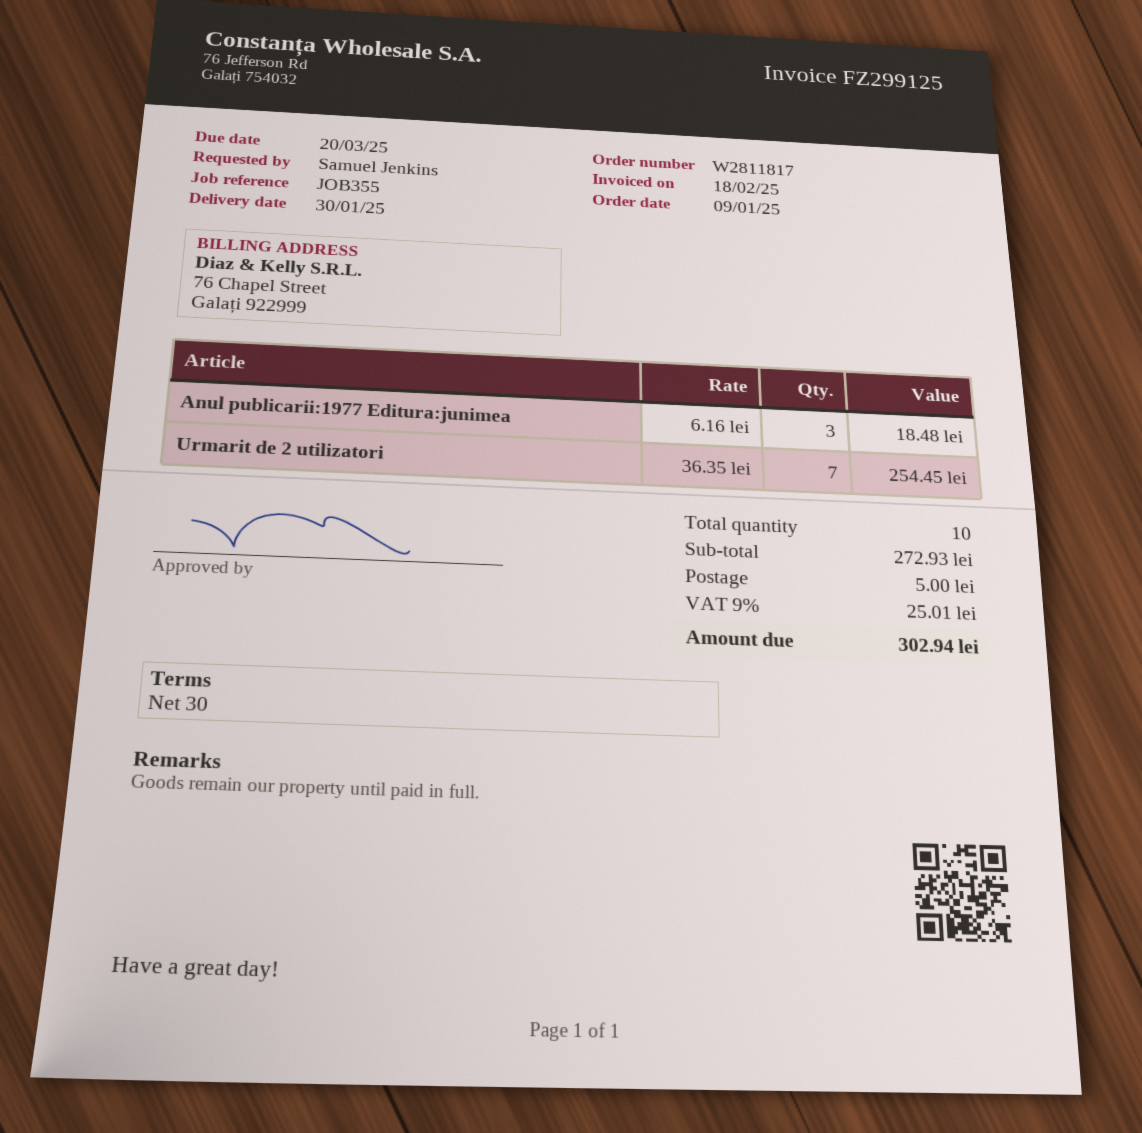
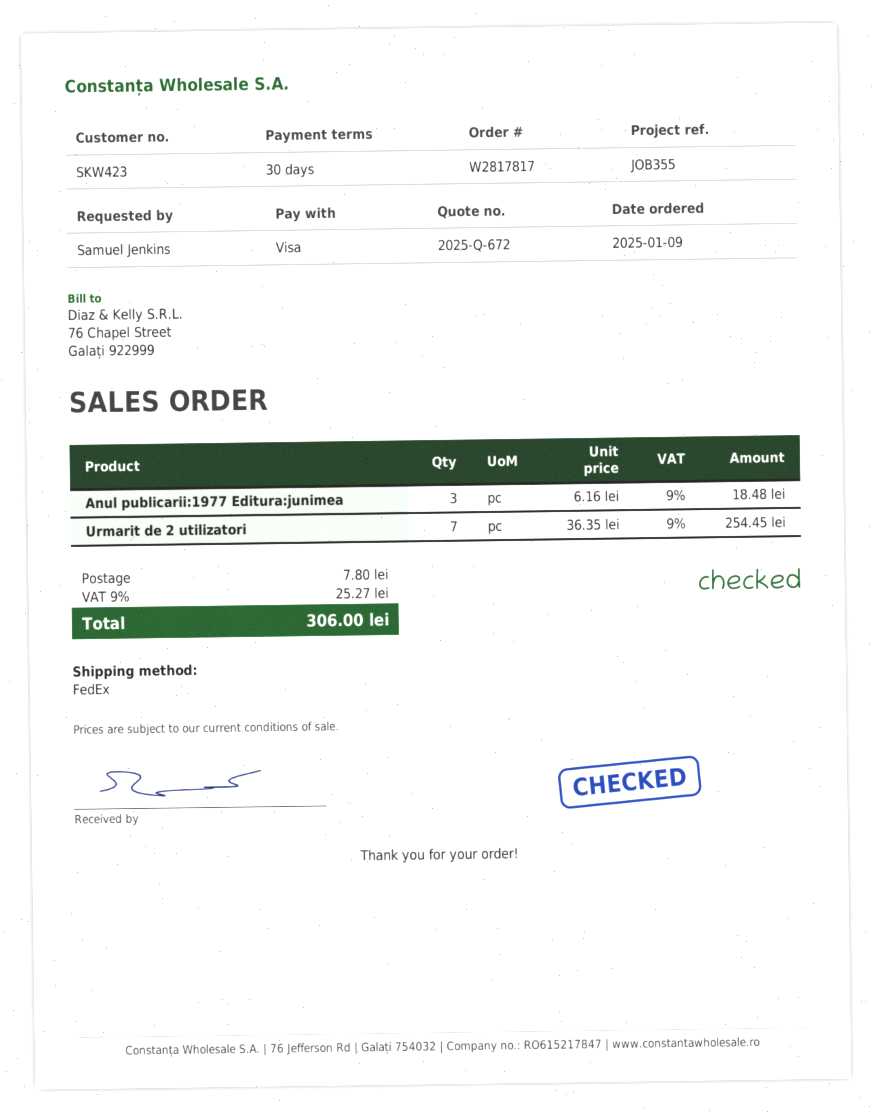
order number: W2811817 -> W2817817
shipping: 5.00 -> 7.80
tax: 9% = 25.01 -> 9% = 25.27
total: 302.94 -> 306.00

